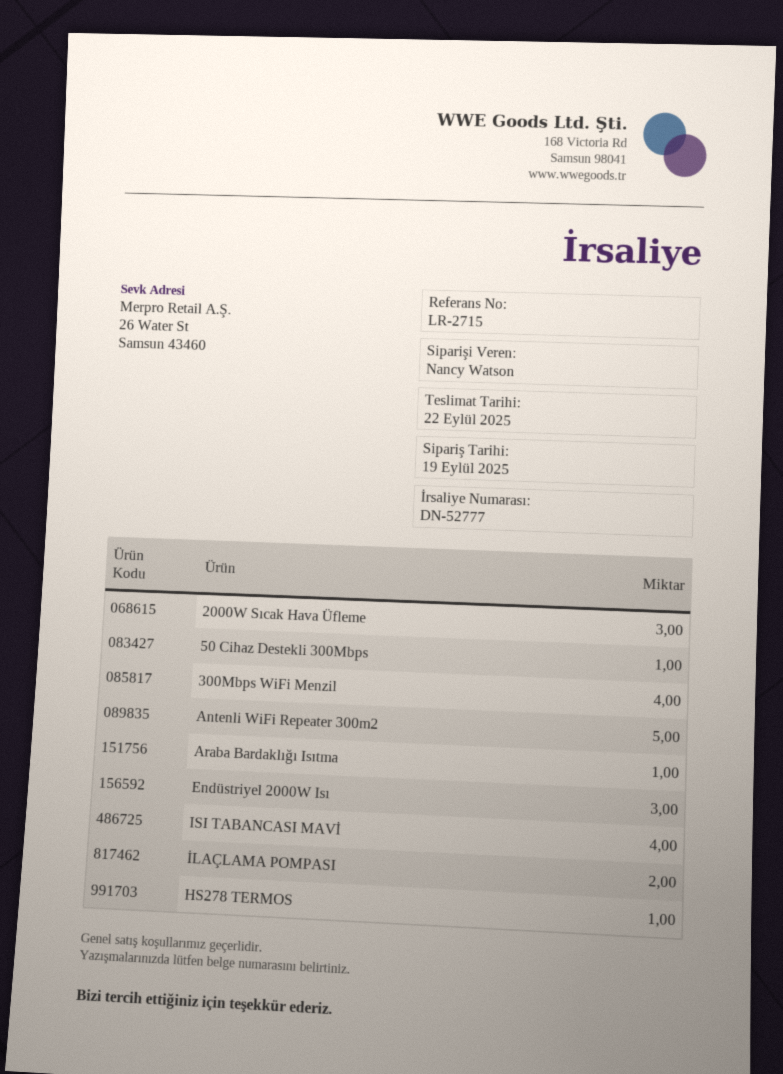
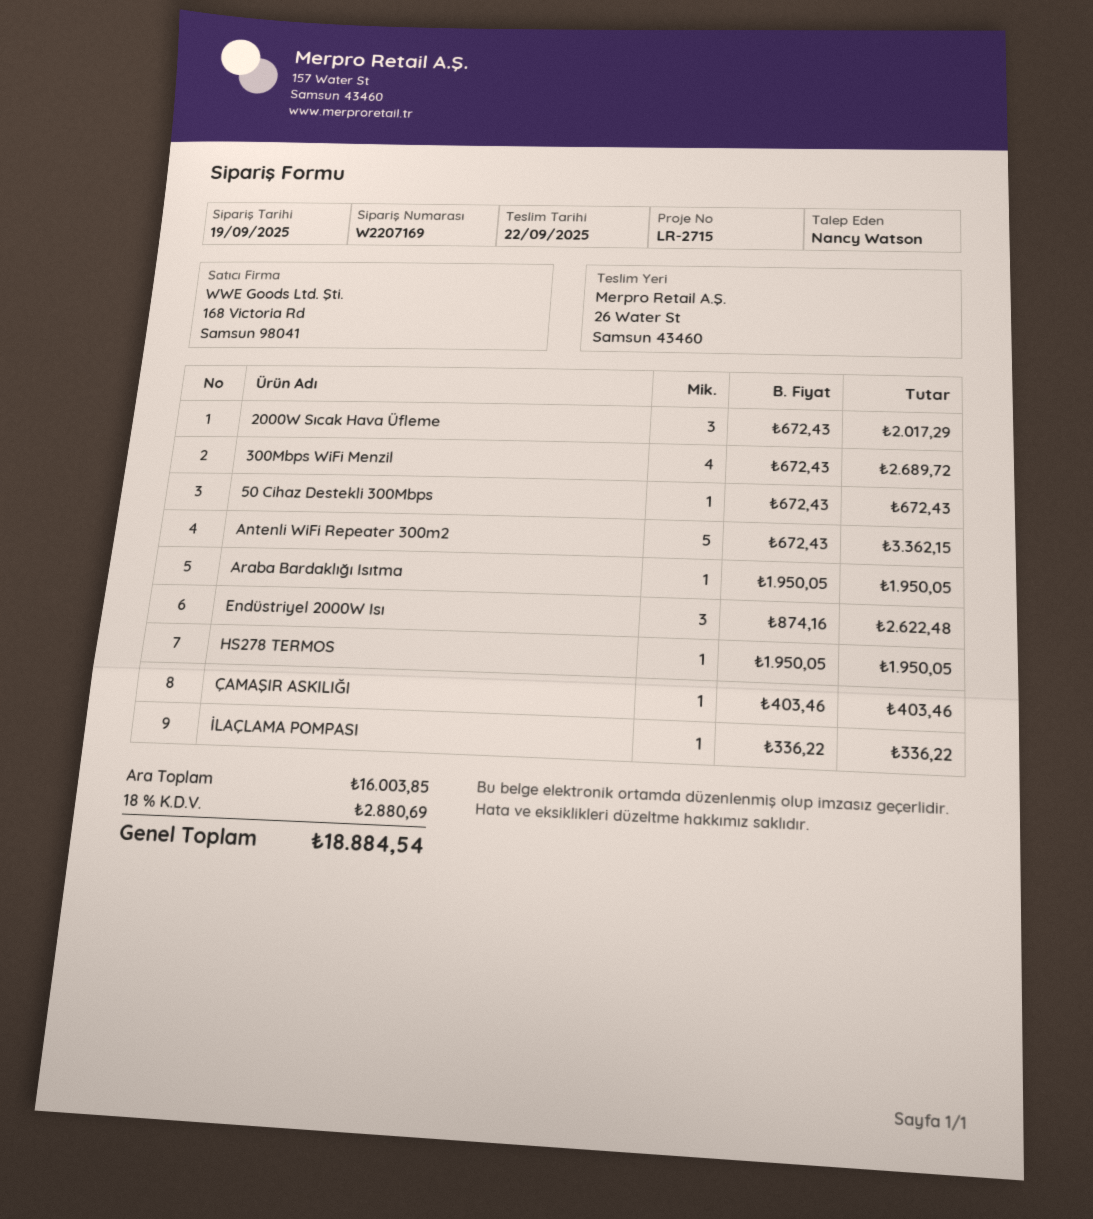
ISI TABANCASI MAVİ: 4 -> none
İLAÇLAMA POMPASI: 2 -> 1
ÇAMAŞIR ASKILIĞI: none -> 1

